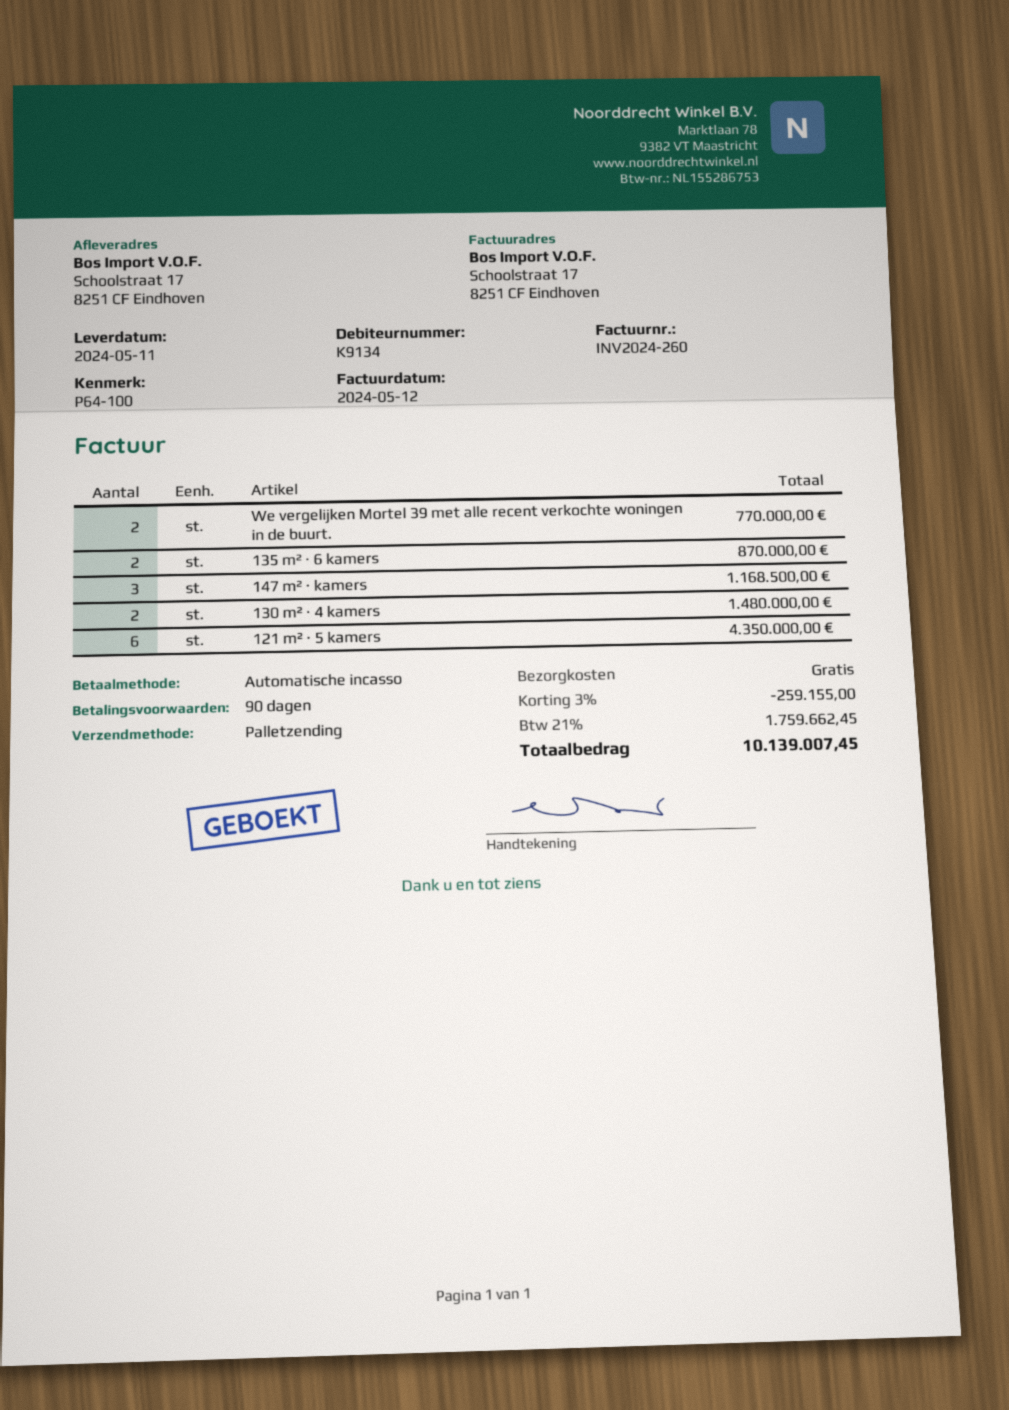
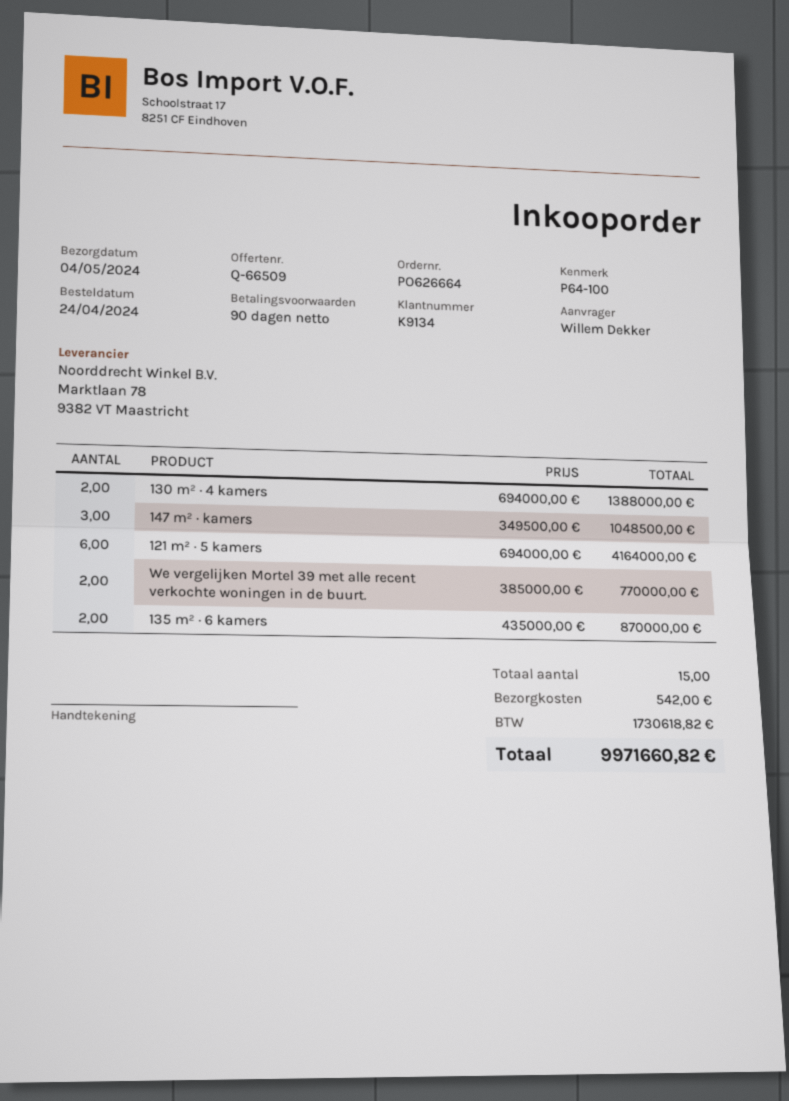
delivery date: 2024-05-11 -> 2024-05-04
147 m² · kamers: 3 for 1168500.00 -> 3 for 1048500.00
130 m² · 4 kamers: 2 for 1480000.00 -> 2 for 1388000.00
121 m² · 5 kamers: 6 for 4350000.00 -> 6 for 4164000.00
discount: 3% = 259155.00 -> none
shipping: 0.00 -> 542.00
tax: 1759662.45 -> 1730618.82
total: 10139007.45 -> 9971660.82

